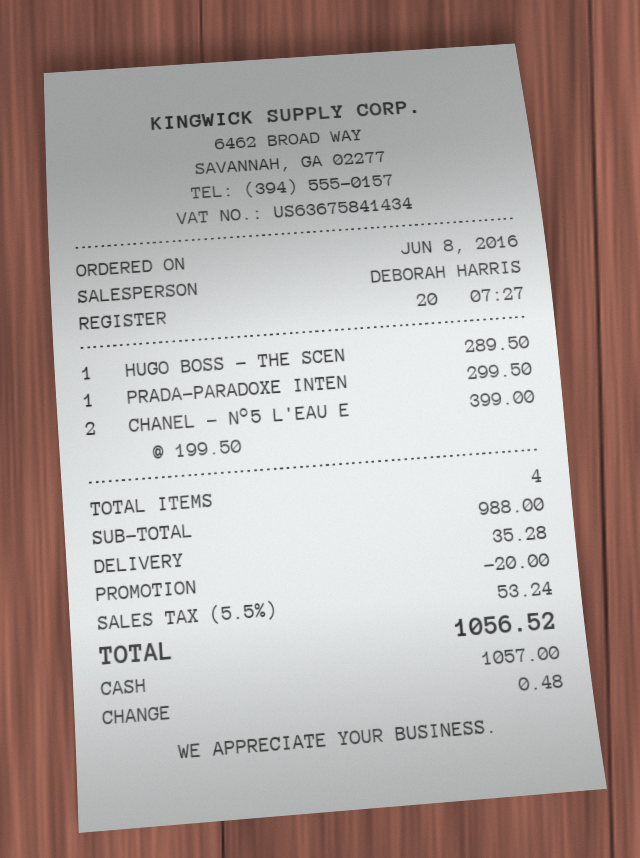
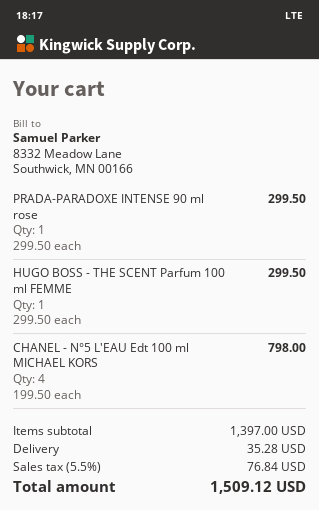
HUGO BOSS - THE SCEN: 1 x 289.50 = 289.50 -> 1 x 299.50 = 299.50
CHANEL - N°5 L'EAU E: 2 x 199.50 = 399.00 -> 4 x 199.50 = 798.00
subtotal: 988.00 -> 1397.00
discount: 20.00 -> none
tax: 5.5% = 53.24 -> 5.5% = 76.84
total: 1056.52 -> 1509.12

